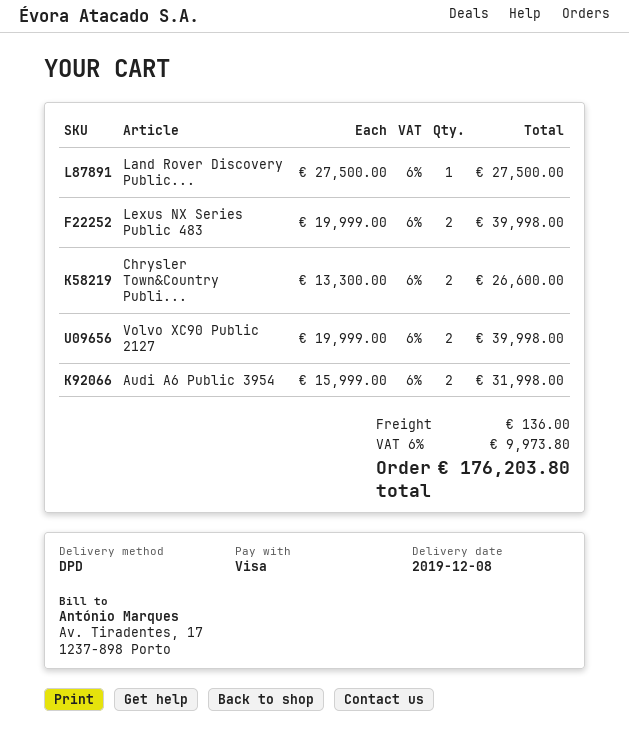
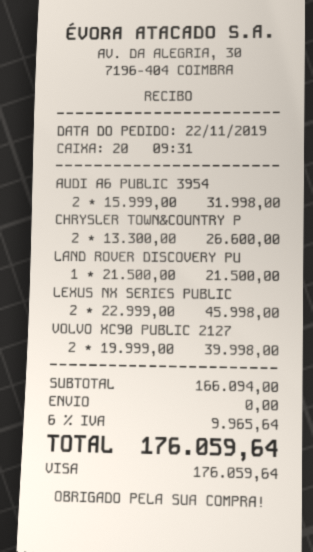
Land Rover Discovery Public...: 1 x 27500.00 = 27500.00 -> 1 x 21500.00 = 21500.00
Lexus NX Series Public 483: 2 x 19999.00 = 39998.00 -> 2 x 22999.00 = 45998.00
shipping: 136.00 -> 0.00
tax: 6% = 9973.80 -> 6% = 9965.64
total: 176203.80 -> 176059.64

